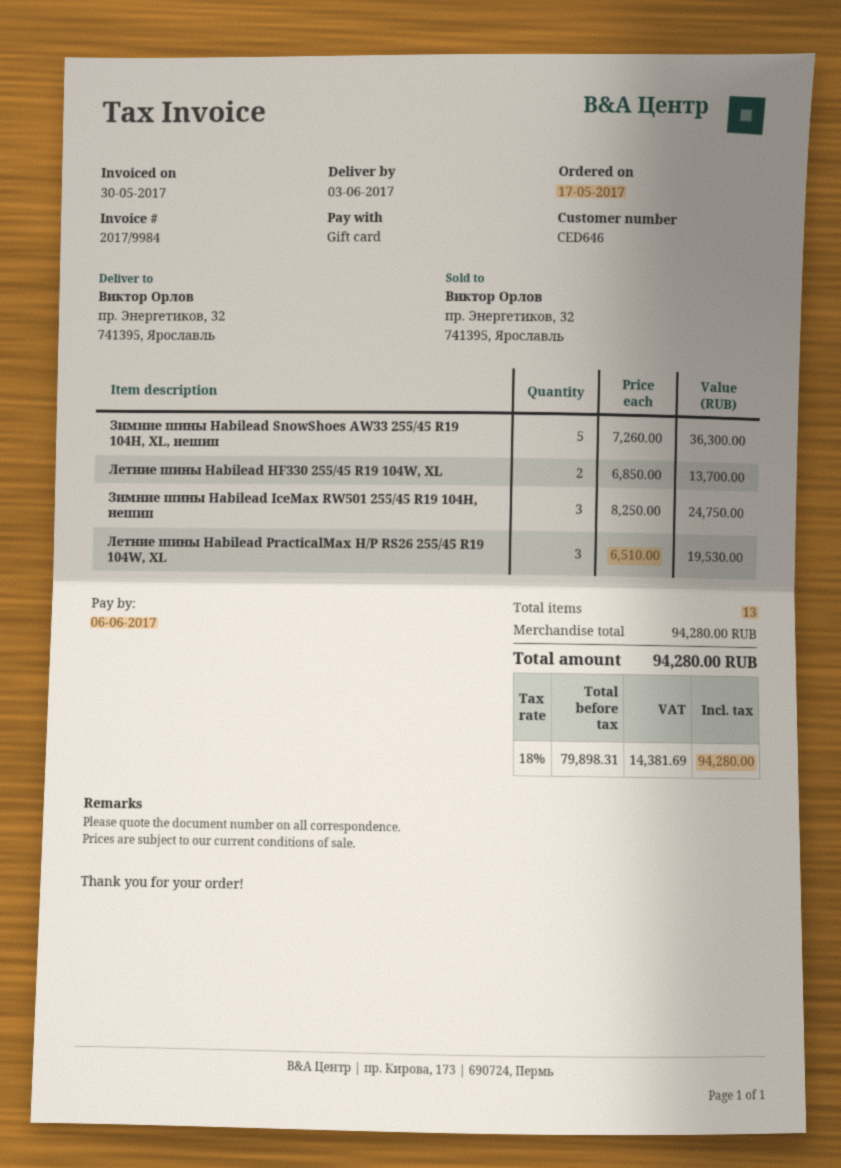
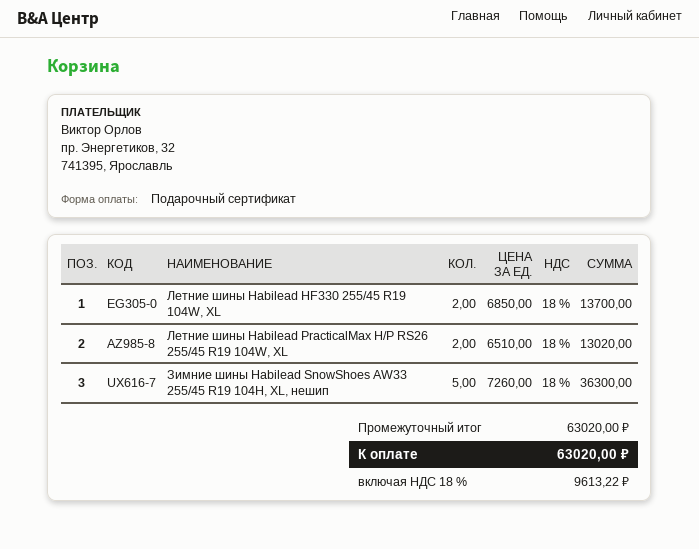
Зимние шины Habilead IceMax RW501 255/45 R19 104H, нешип: 3 x 8250.00 = 24750.00 -> none
Летние шины Habilead PracticalMax H/P RS26 255/45 R19 104W, XL: 3 x 6510.00 = 19530.00 -> 2 x 6510.00 = 13020.00
subtotal: 94280.00 -> 63020.00
tax: 18% = 14381.69 -> 18% = 9613.22
total: 94280.00 -> 63020.00

